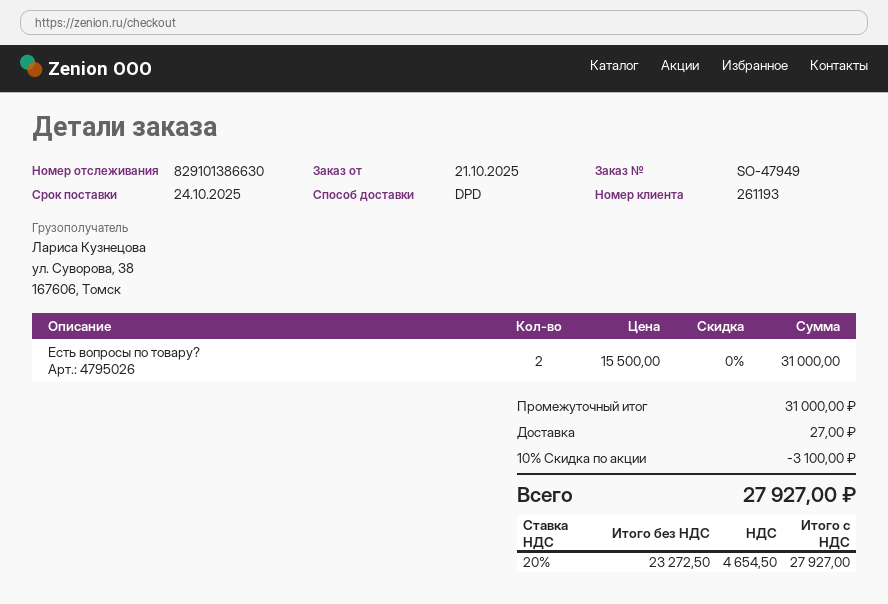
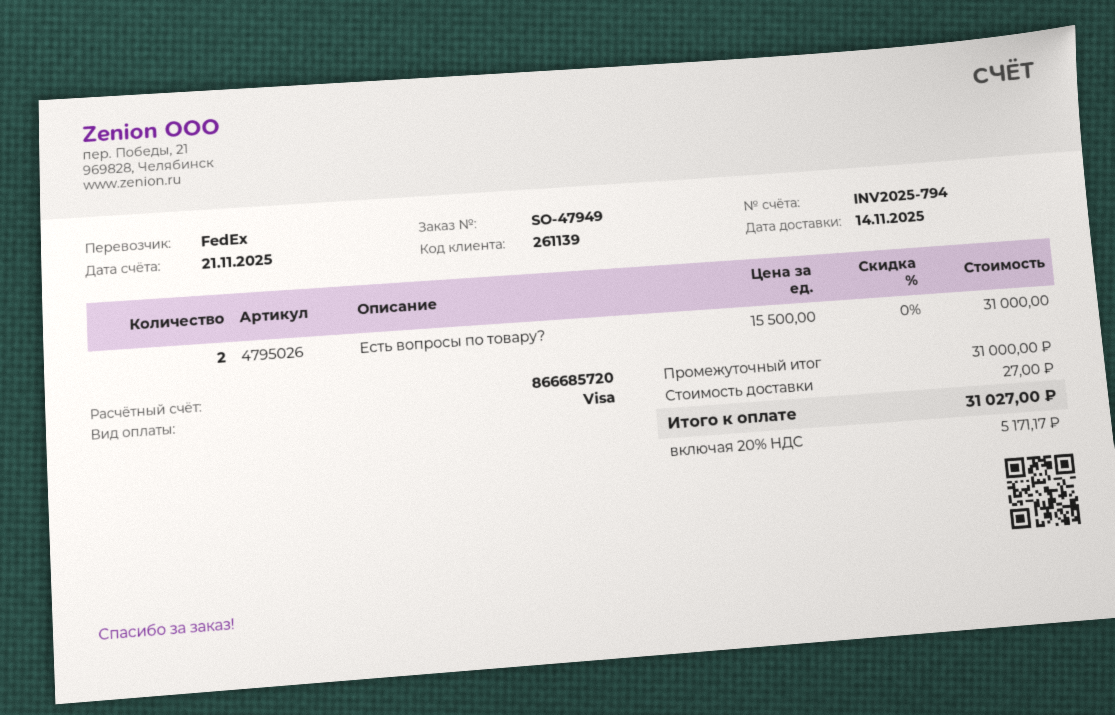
delivery date: 2025-10-24 -> 2025-11-14
customer number: 261193 -> 261139
shipping method: DPD -> FedEx
discount: 10% = 3100.00 -> none
tax: 20% = 4654.50 -> 20% = 5171.17
total: 27927.00 -> 31027.00

